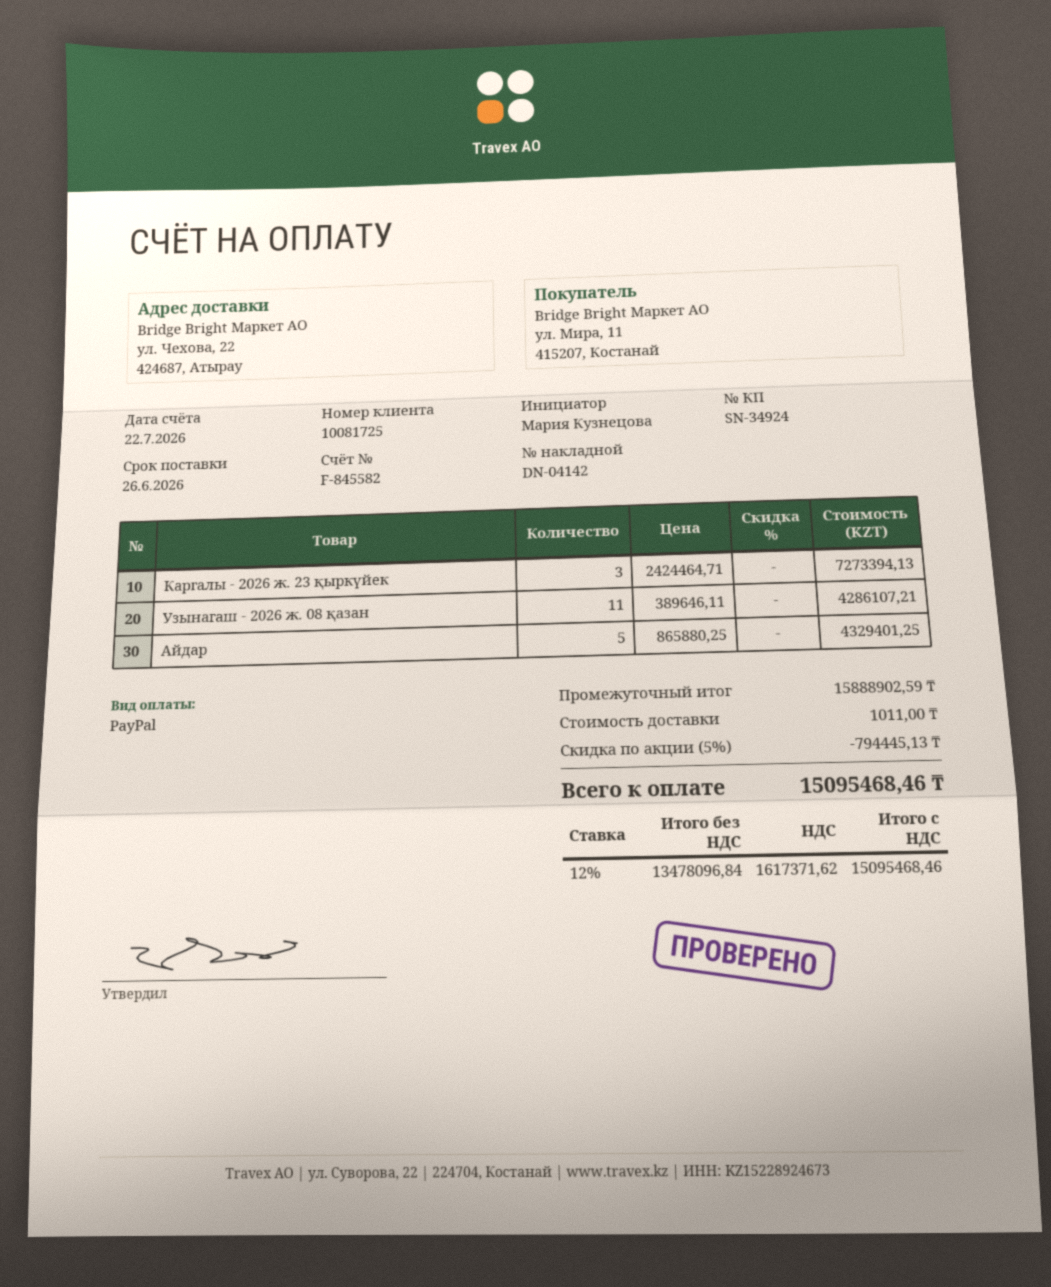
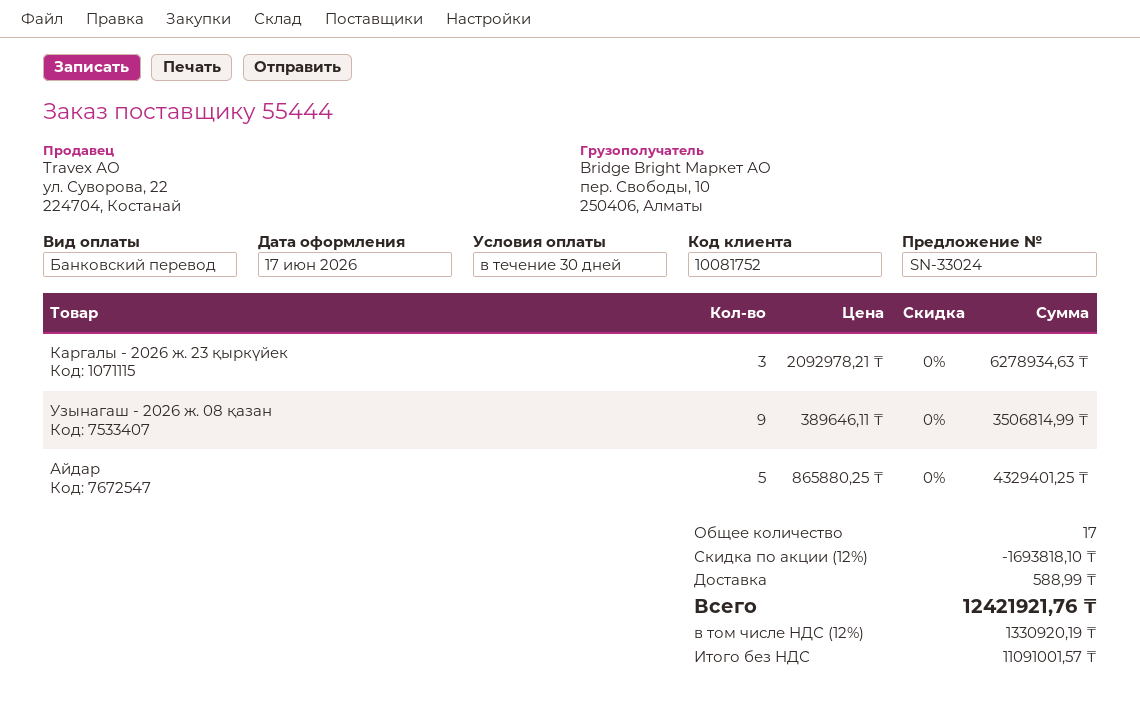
quote number: SN-34924 -> SN-33024
customer number: 10081725 -> 10081752
payment method: PayPal -> bank transfer
ship to: ул. Чехова, 22, 424687, Атырау -> пер. Свободы, 10, 250406, Алматы
Каргалы - 2026 ж. 23 қыркүйек: 3 x 2424464.71 = 7273394.13 -> 3 x 2092978.21 = 6278934.63
Узынагаш - 2026 ж. 08 қазан: 11 x 389646.11 = 4286107.21 -> 9 x 389646.11 = 3506814.99
discount: 5% = 794445.13 -> 12% = 1693818.10
shipping: 1011.00 -> 588.99
net: 13478096.84 -> 11091001.57
tax: 12% = 1617371.62 -> 12% = 1330920.19
total: 15095468.46 -> 12421921.76

